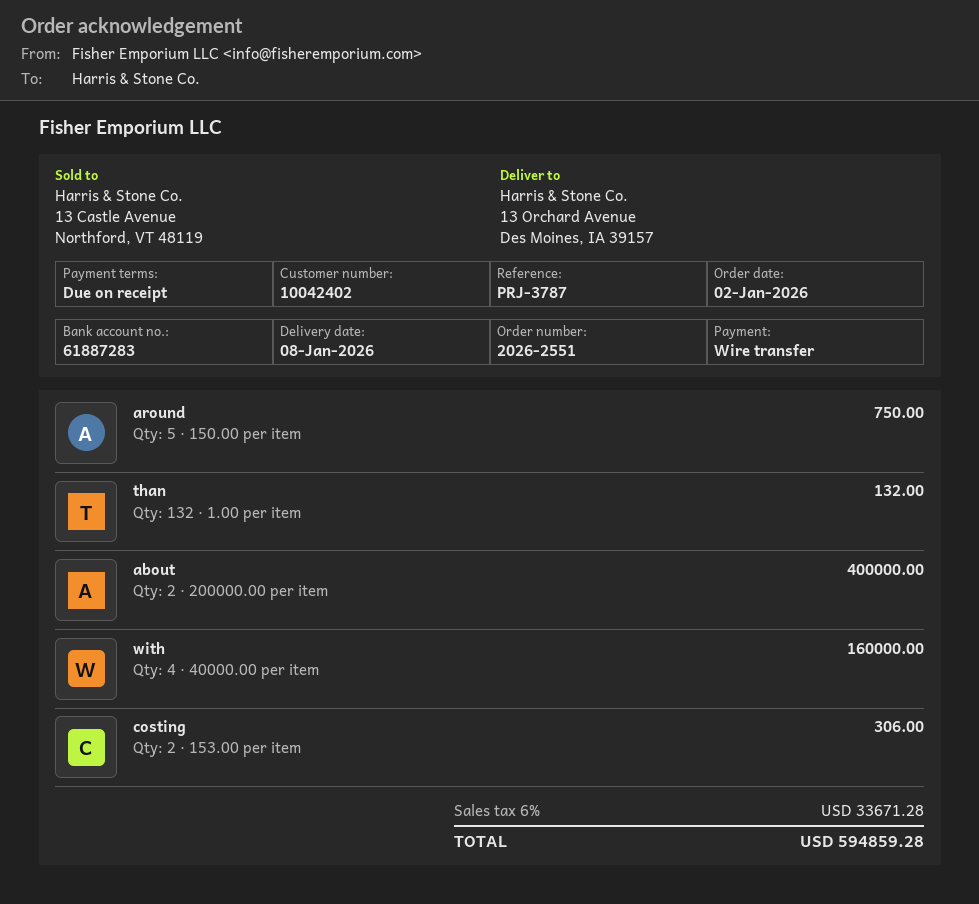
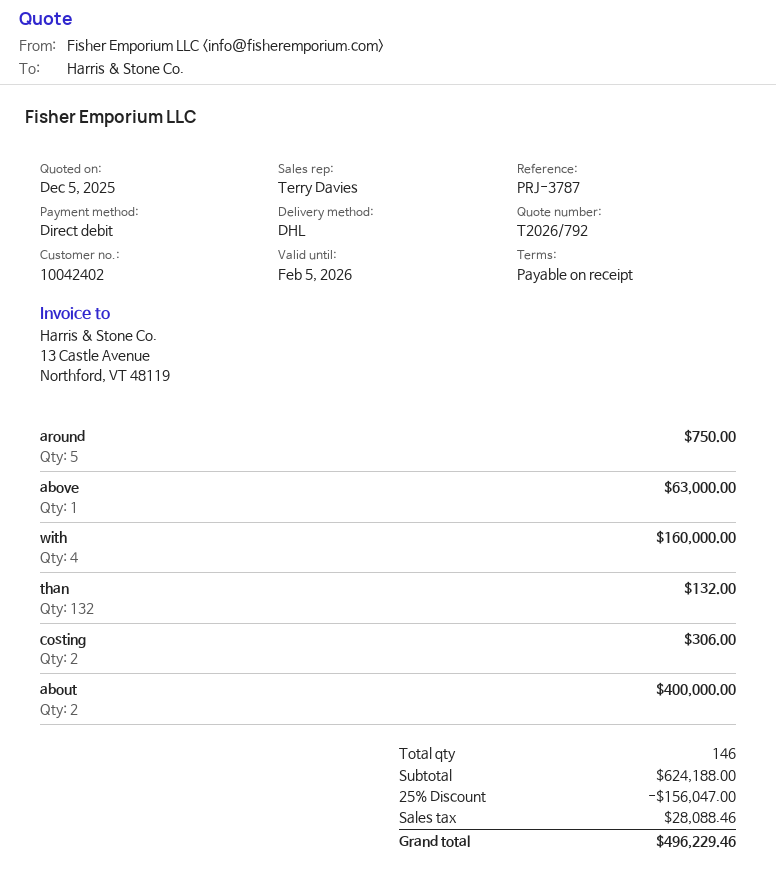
payment method: bank transfer -> direct debit
above: none -> 1 for 63000.00
discount: none -> 25% = 156047.00
tax: 33671.28 -> 28088.46
total: 594859.28 -> 496229.46

